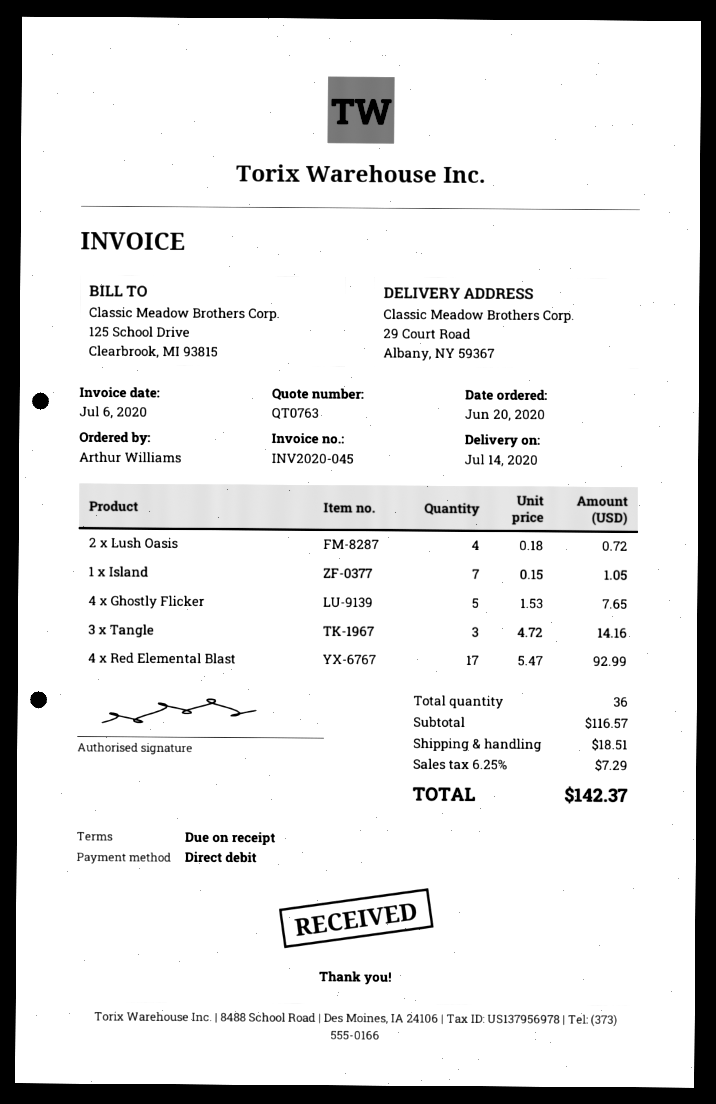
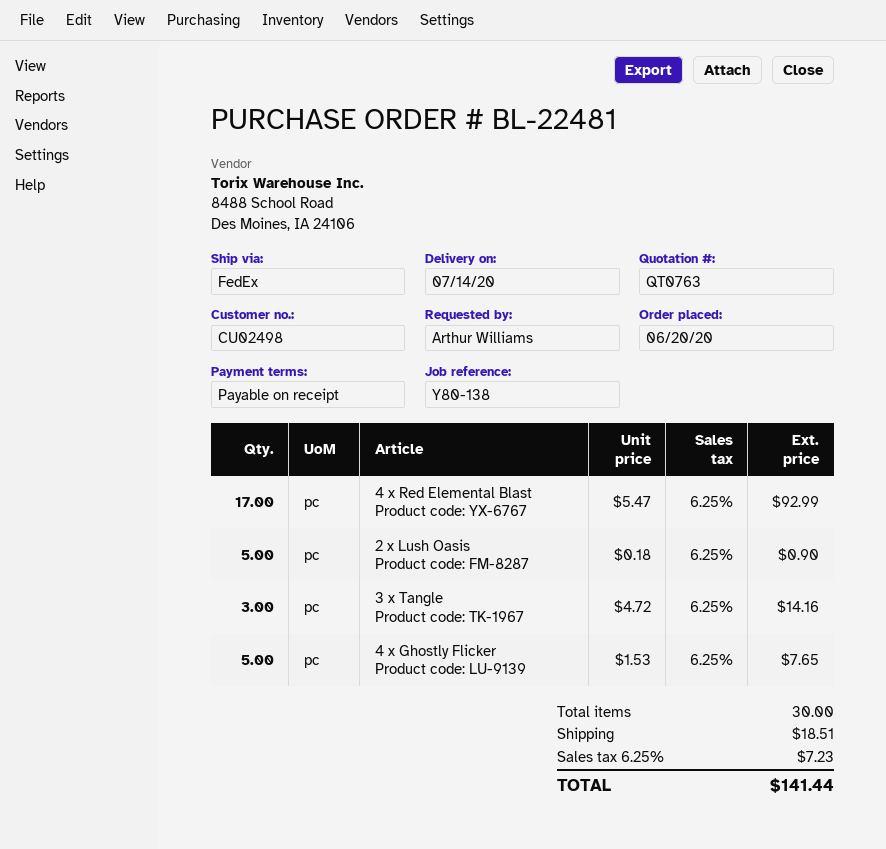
2 x Lush Oasis: 4 x 0.18 = 0.72 -> 5 x 0.18 = 0.90
1 x Island: 7 x 0.15 = 1.05 -> none
total quantity: 36 -> 30
tax: 6.25% = 7.29 -> 6.25% = 7.23
total: 142.37 -> 141.44

